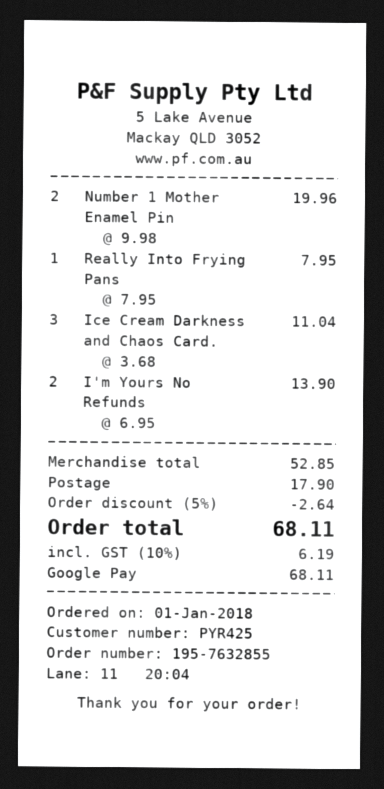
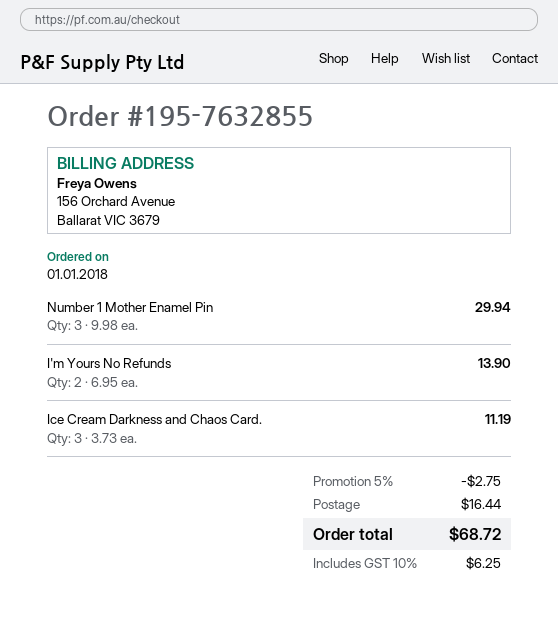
Number 1 Mother Enamel Pin: 2 x 9.98 = 19.96 -> 3 x 9.98 = 29.94
Really Into Frying Pans: 1 x 7.95 = 7.95 -> none
Ice Cream Darkness and Chaos Card.: 3 x 3.68 = 11.04 -> 3 x 3.73 = 11.19
discount: 5% = 2.64 -> 5% = 2.75
shipping: 17.90 -> 16.44
tax: 10% = 6.19 -> 10% = 6.25
total: 68.11 -> 68.72

